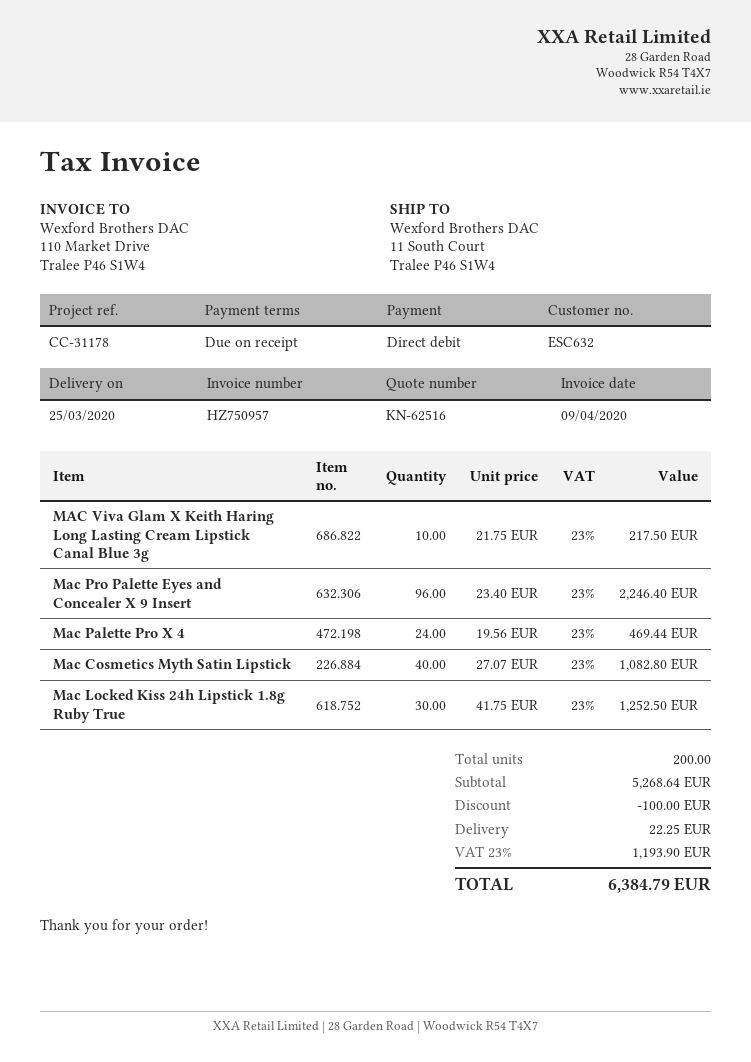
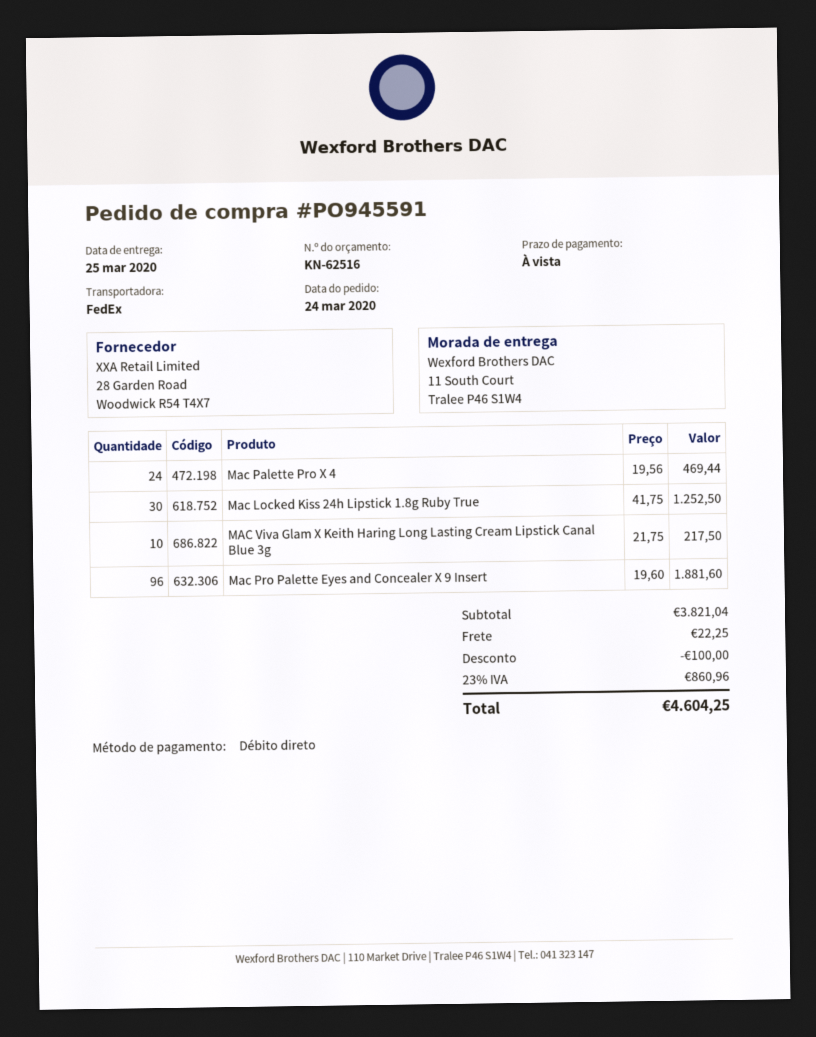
Mac Pro Palette Eyes and Concealer X 9 Insert: 96 x 23.40 = 2246.40 -> 96 x 19.60 = 1881.60
Mac Cosmetics Myth Satin Lipstick: 40 x 27.07 = 1082.80 -> none
subtotal: 5268.64 -> 3821.04
tax: 23% = 1193.90 -> 23% = 860.96
total: 6384.79 -> 4604.25

